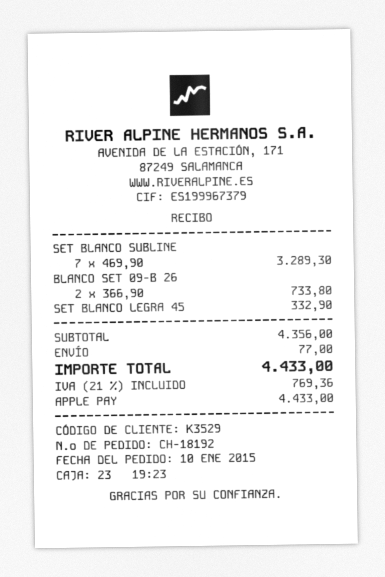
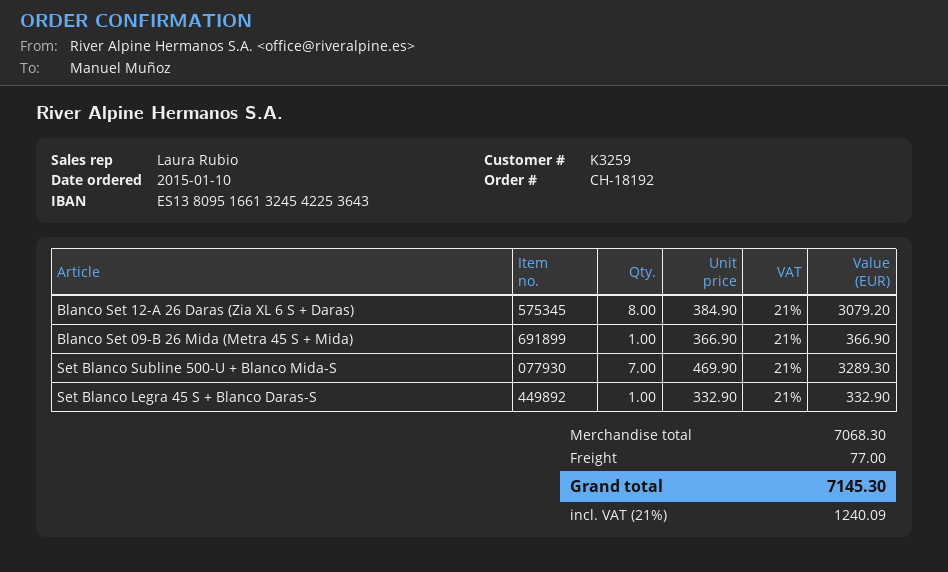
customer number: K3529 -> K3259
BLANCO SET 09-B 26: 2 x 366.90 = 733.80 -> 1 x 366.90 = 366.90
Blanco Set 12-A 26 Daras (Zia XL 6 S + Daras): none -> 8 x 384.90 = 3079.20
subtotal: 4356.00 -> 7068.30
tax: 21% = 769.36 -> 21% = 1240.09
total: 4433.00 -> 7145.30

